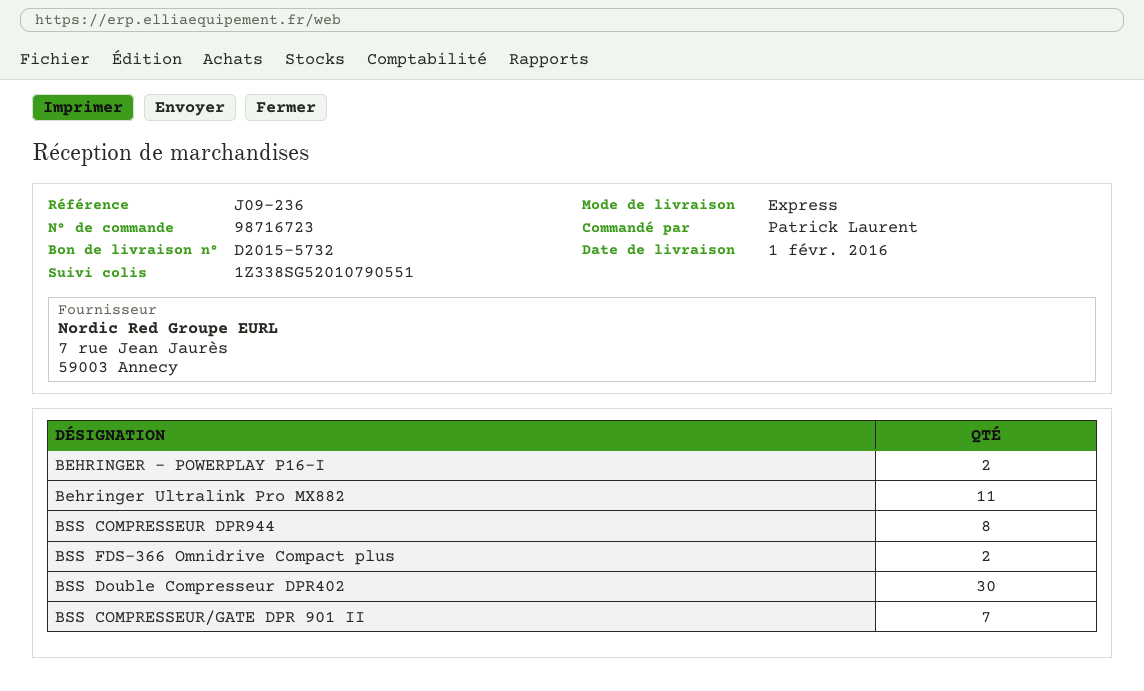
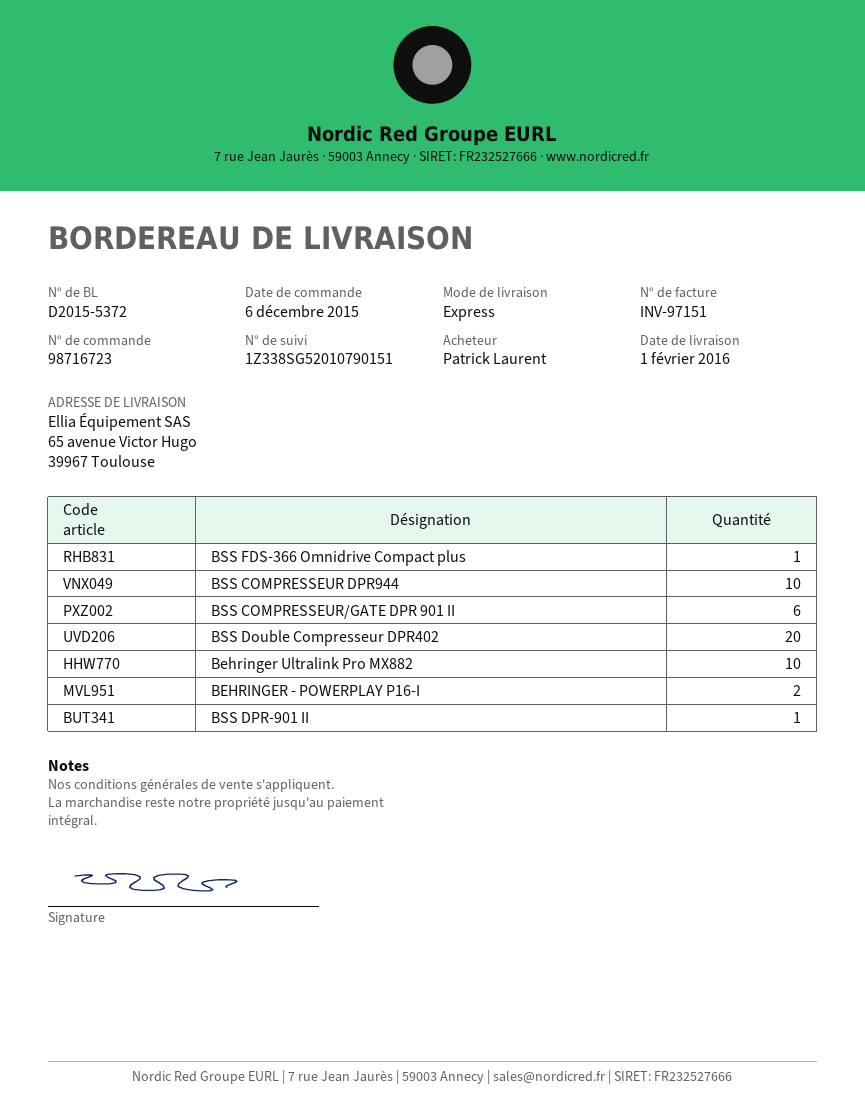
delivery note number: D2015-5732 -> D2015-5372
tracking number: 1Z338SG52010790551 -> 1Z338SG52010790151
Behringer Ultralink Pro MX882: 11 -> 10
BSS COMPRESSEUR DPR944: 8 -> 10
BSS FDS‑366 Omnidrive Compact plus: 2 -> 1
BSS Double Compresseur DPR402: 30 -> 20
BSS COMPRESSEUR/GATE DPR 901 II: 7 -> 6
BSS DPR-901 II: none -> 1

